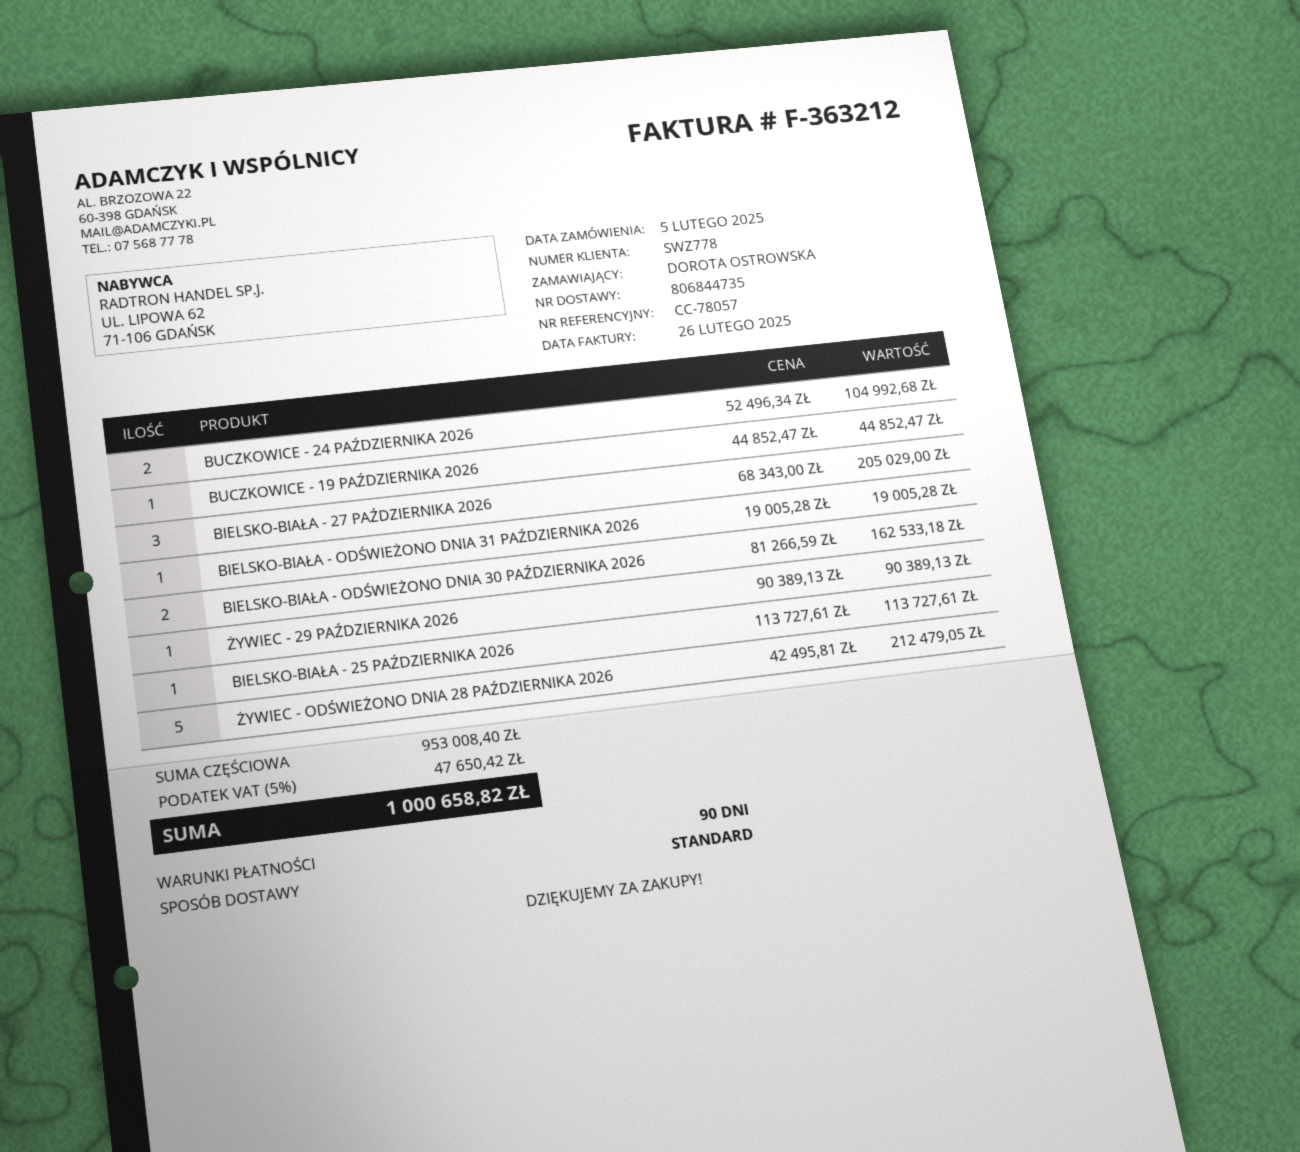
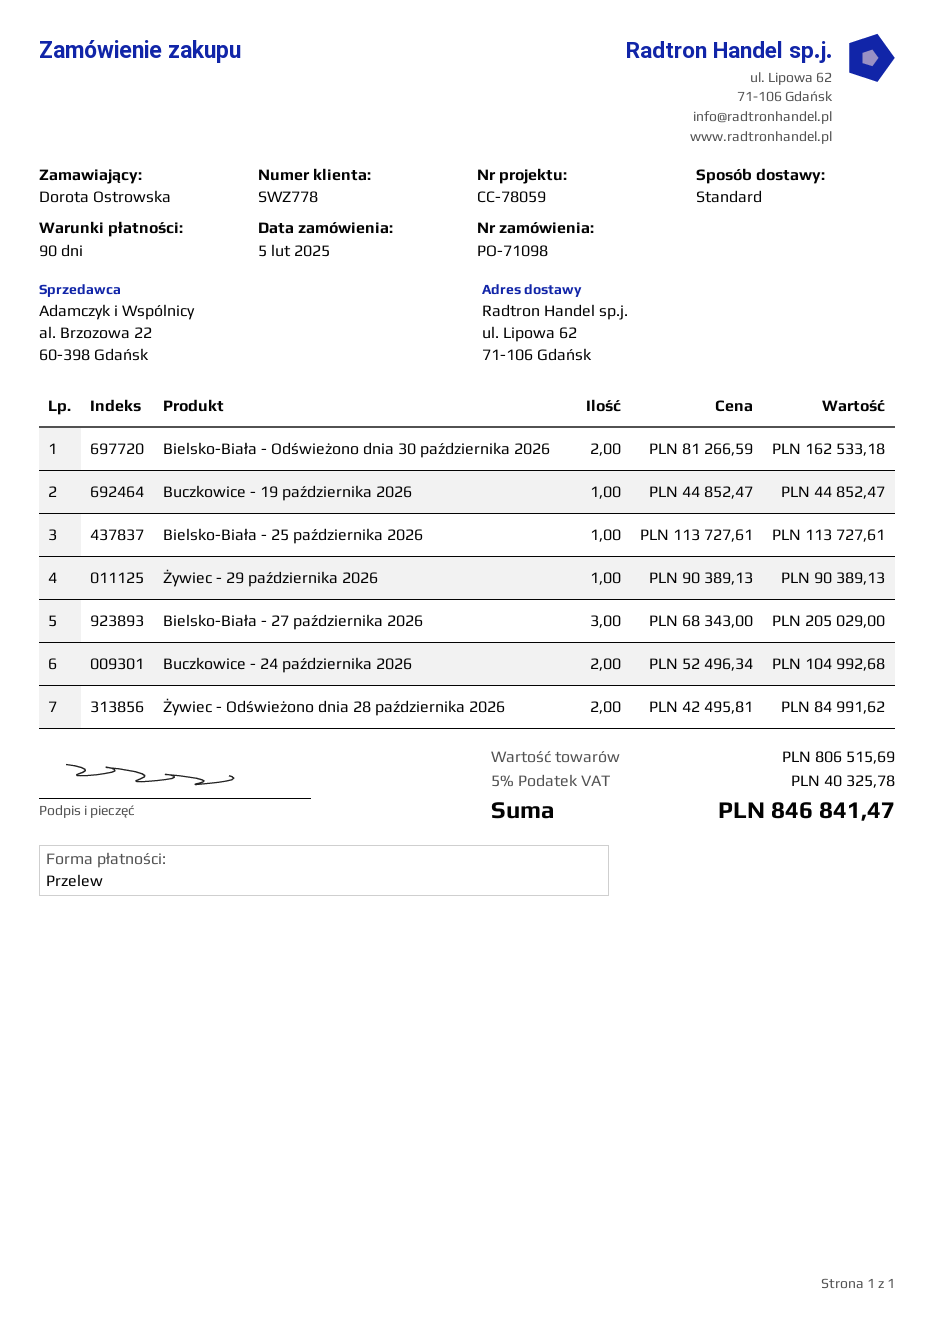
reference: CC-78057 -> CC-78059
BIELSKO-BIAŁA - ODŚWIEŻONO DNIA 31 PAŹDZIERNIKA 2026: 1 x 19005.28 = 19005.28 -> none
ŻYWIEC - ODŚWIEŻONO DNIA 28 PAŹDZIERNIKA 2026: 5 x 42495.81 = 212479.05 -> 2 x 42495.81 = 84991.62
subtotal: 953008.40 -> 806515.69
tax: 5% = 47650.42 -> 5% = 40325.78
total: 1000658.82 -> 846841.47

